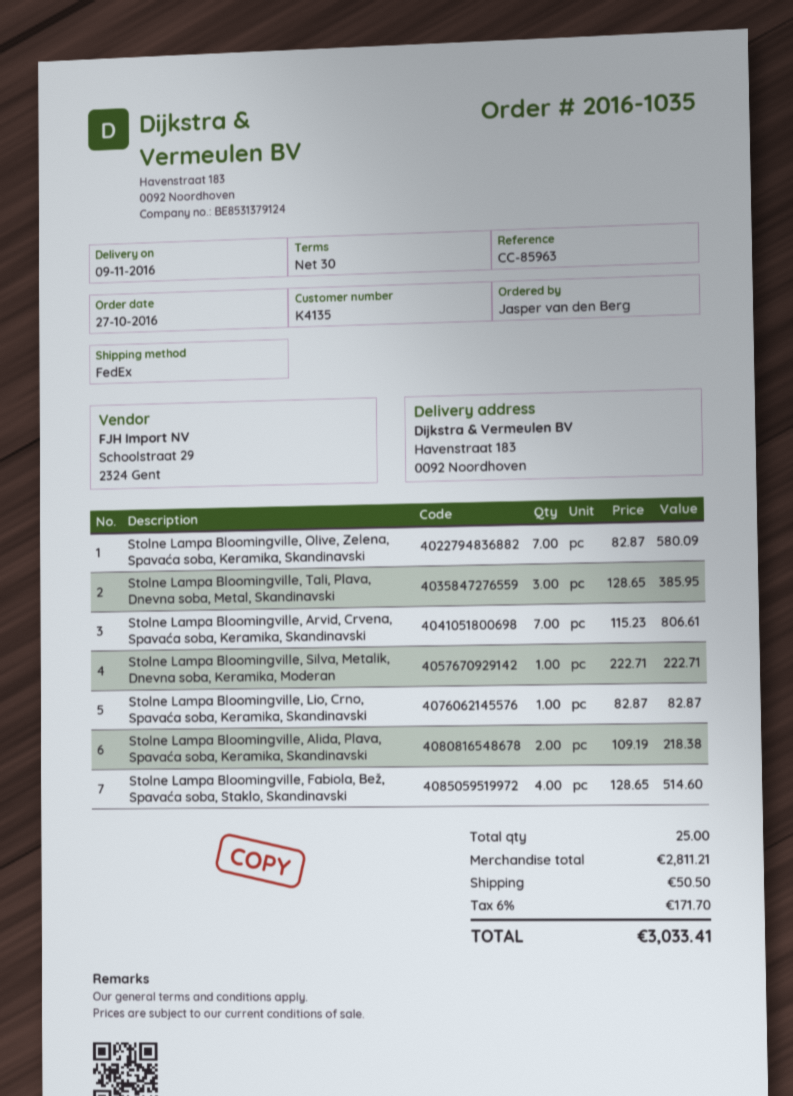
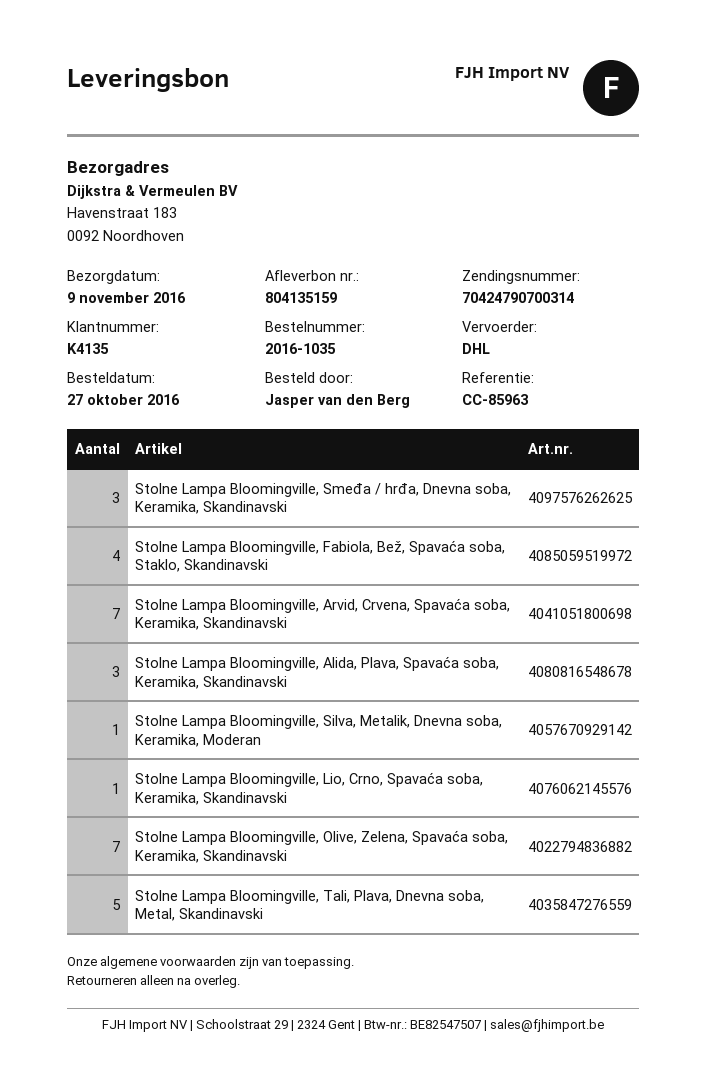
shipping method: FedEx -> DHL
Stolne Lampa Bloomingville, Tali, Plava, Dnevna soba, Metal, Skandinavski: 3 -> 5
Stolne Lampa Bloomingville, Alida, Plava, Spavaća soba, Keramika, Skandinavski: 2 -> 3
Stolne Lampa Bloomingville, Smeđa / hrđa, Dnevna soba, Keramika, Skandinavski: none -> 3

